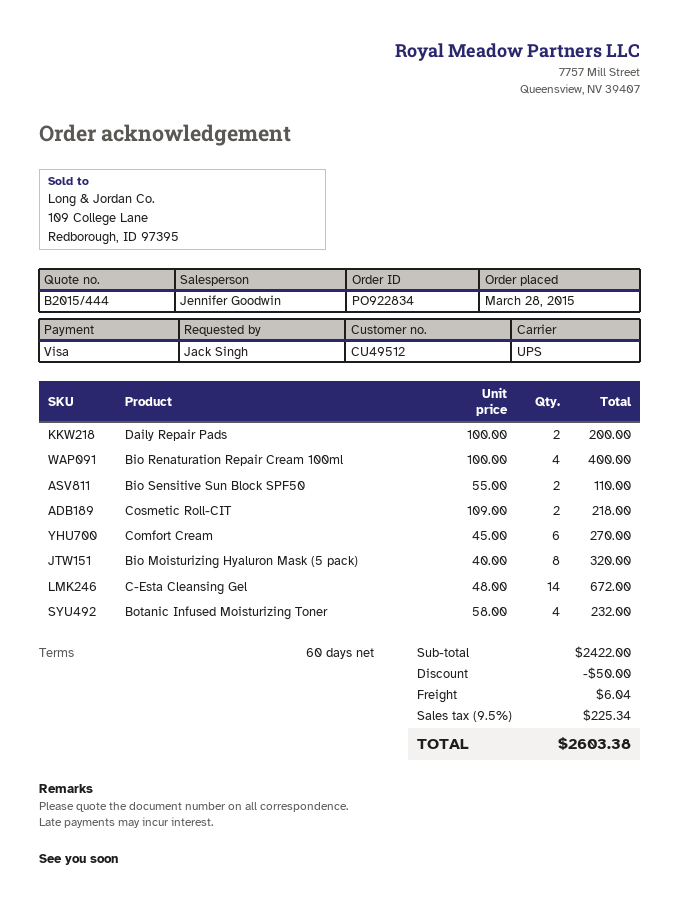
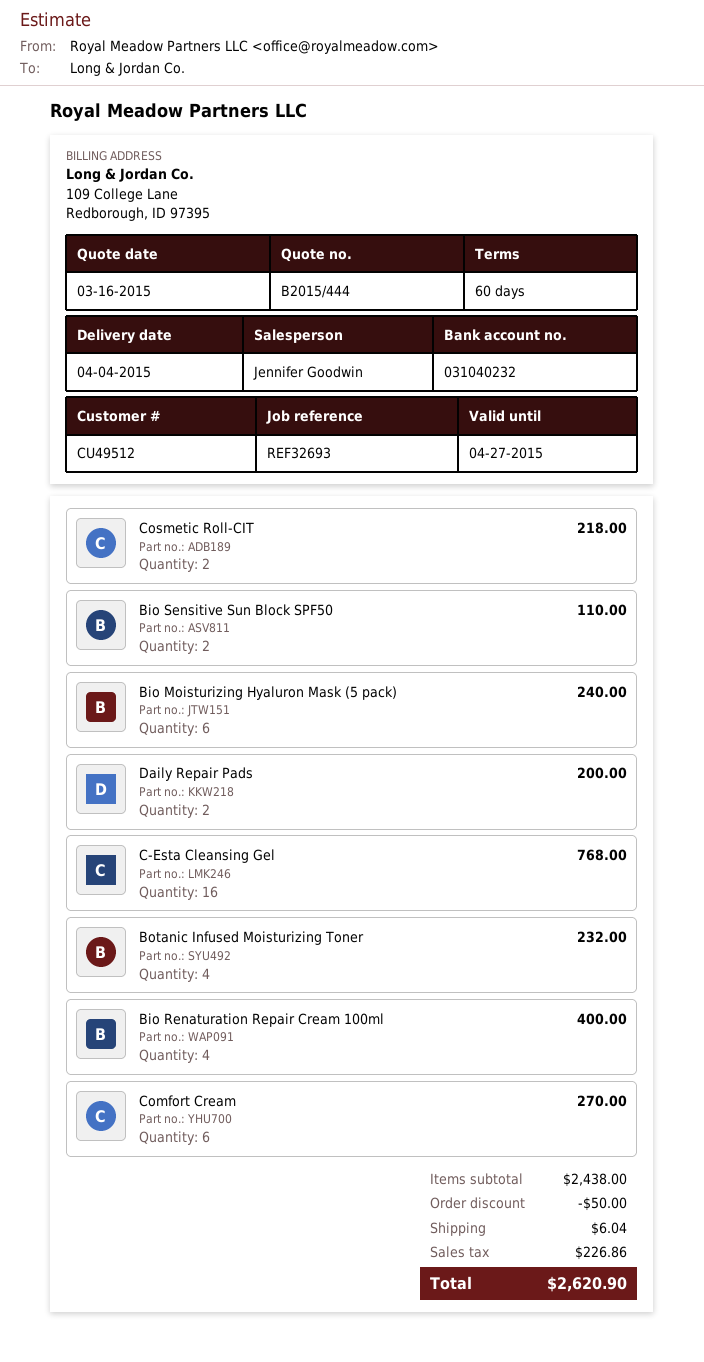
Bio Moisturizing Hyaluron Mask (5 pack): 8 for 320.00 -> 6 for 240.00
C-Esta Cleansing Gel: 14 for 672.00 -> 16 for 768.00
subtotal: 2422.00 -> 2438.00
tax: 225.34 -> 226.86
total: 2603.38 -> 2620.90

